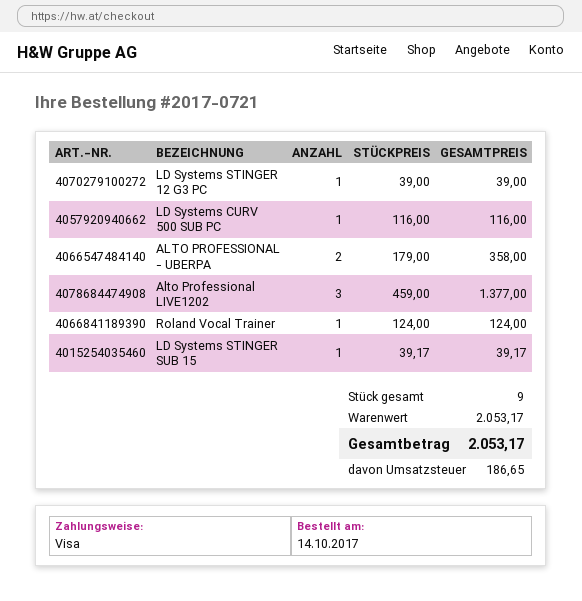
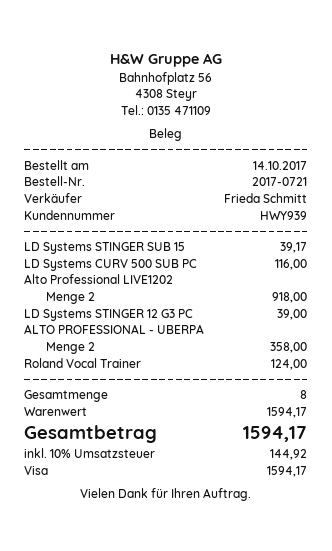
Alto Professional LIVE1202: 3 for 1377.00 -> 2 for 918.00
total quantity: 9 -> 8
subtotal: 2053.17 -> 1594.17
tax: 186.65 -> 144.92
total: 2053.17 -> 1594.17

